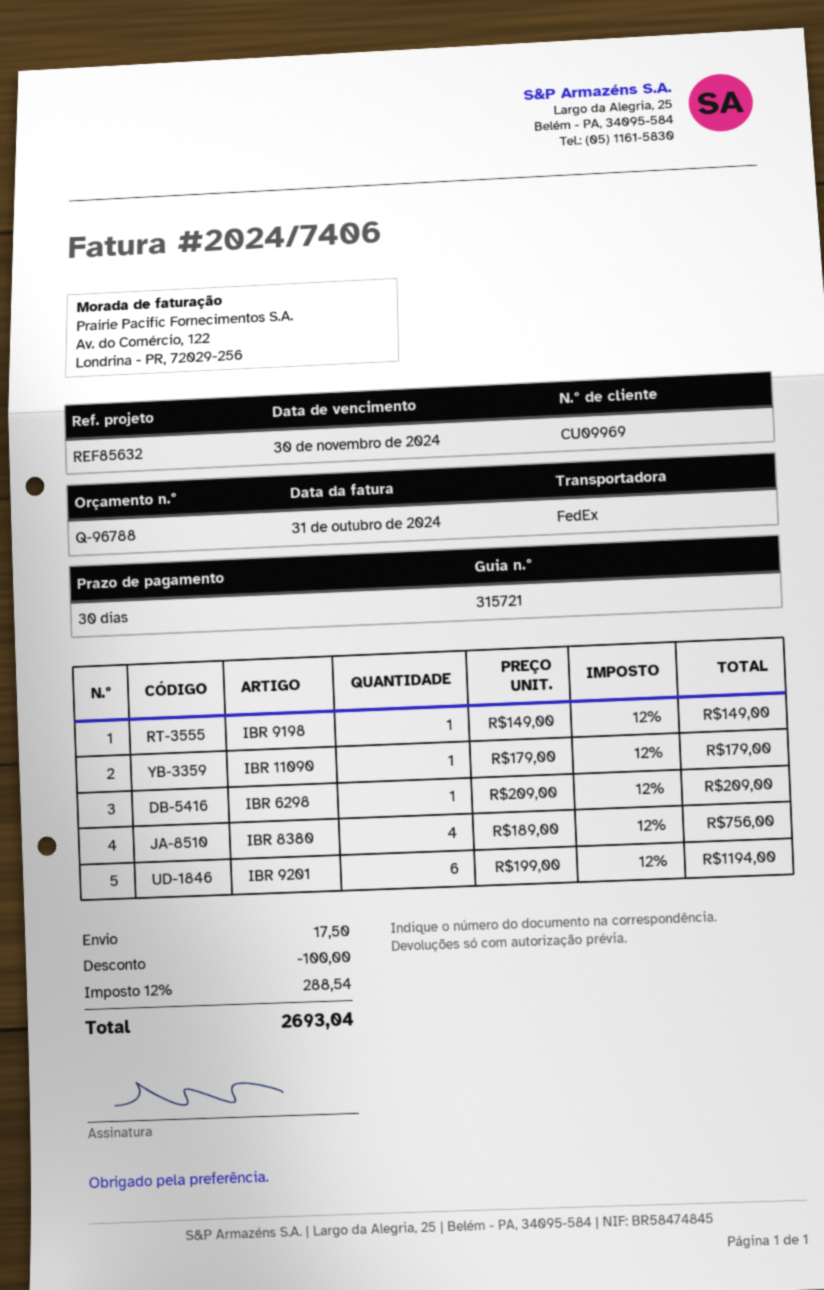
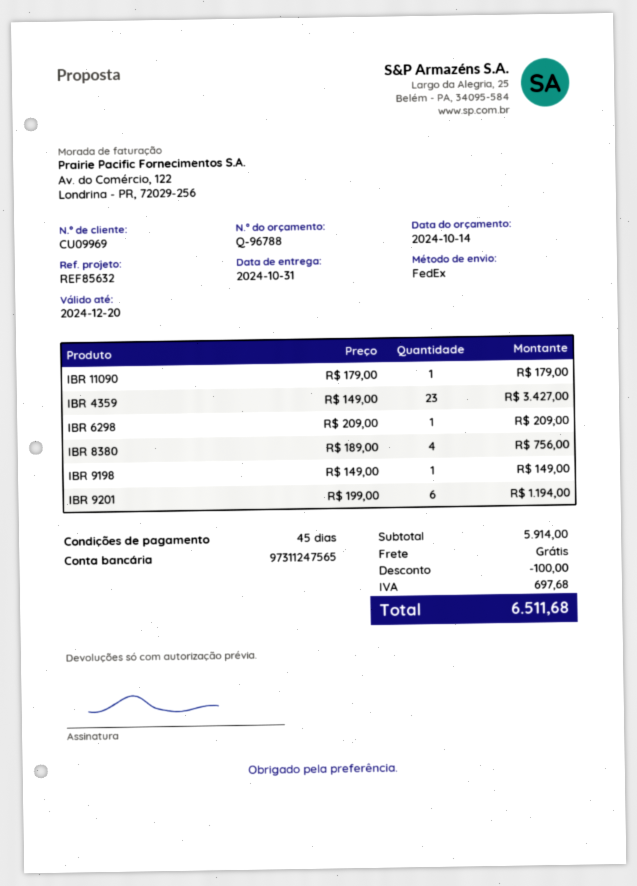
payment terms: 30 days -> 45 days
IBR 4359: none -> 23 x 149.00 = 3427.00
shipping: 17.50 -> 0.00
tax: 288.54 -> 697.68
total: 2693.04 -> 6511.68

